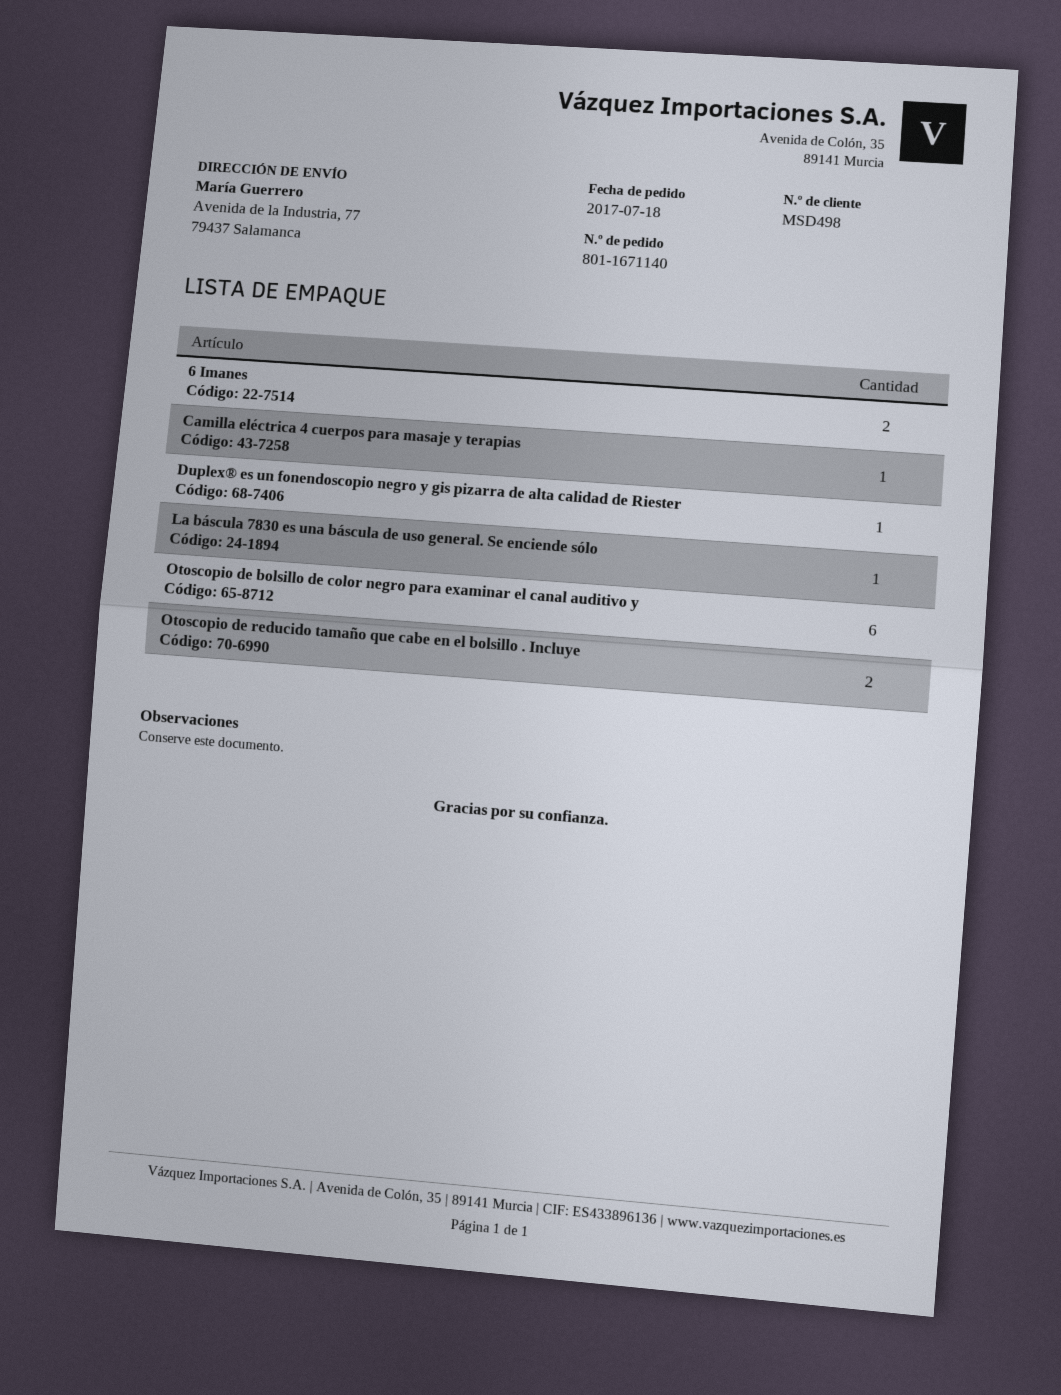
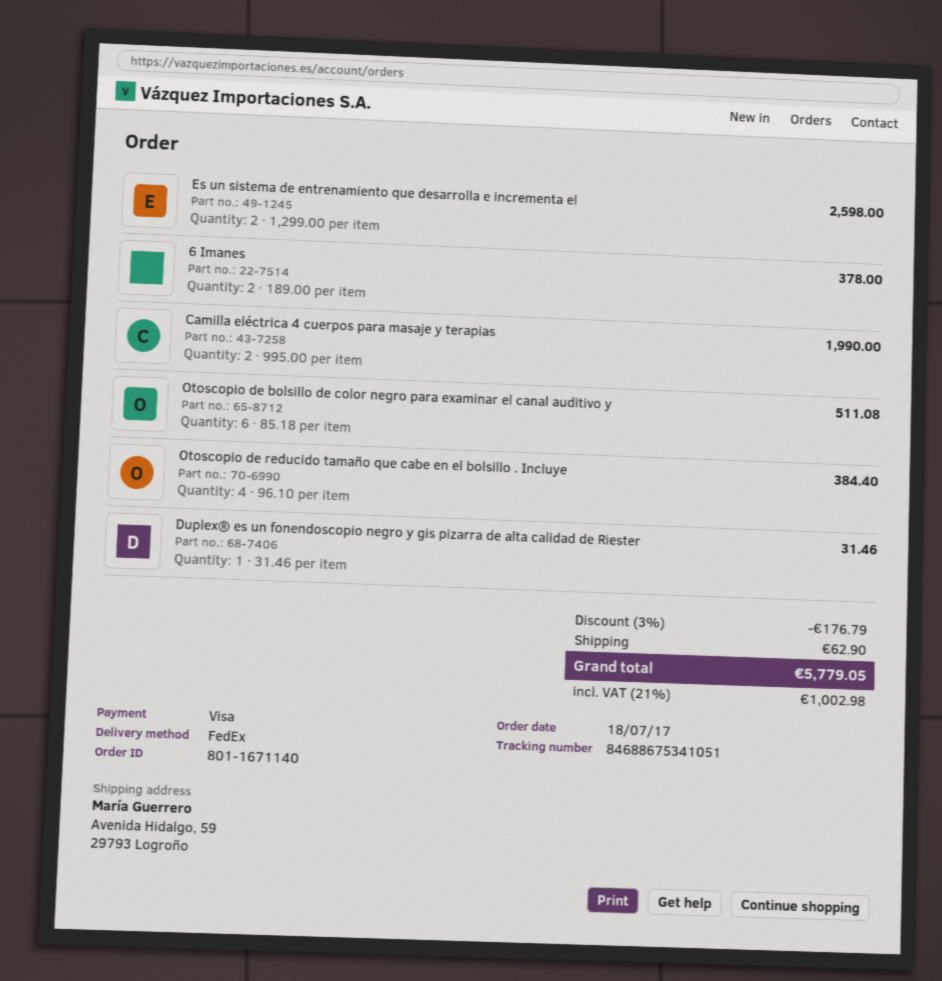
ship to: Avenida de la Industria, 77, 79437 Salamanca -> Avenida Hidalgo, 59, 29793 Logroño
Camilla eléctrica 4 cuerpos para masaje y terapias: 1 -> 2
La báscula 7830 es una báscula de uso general. Se enciende sólo: 1 -> none
Otoscopio de reducido tamaño que cabe en el bolsillo . Incluye: 2 -> 4
Es un sistema de entrenamiento que desarrolla e incrementa el: none -> 2

